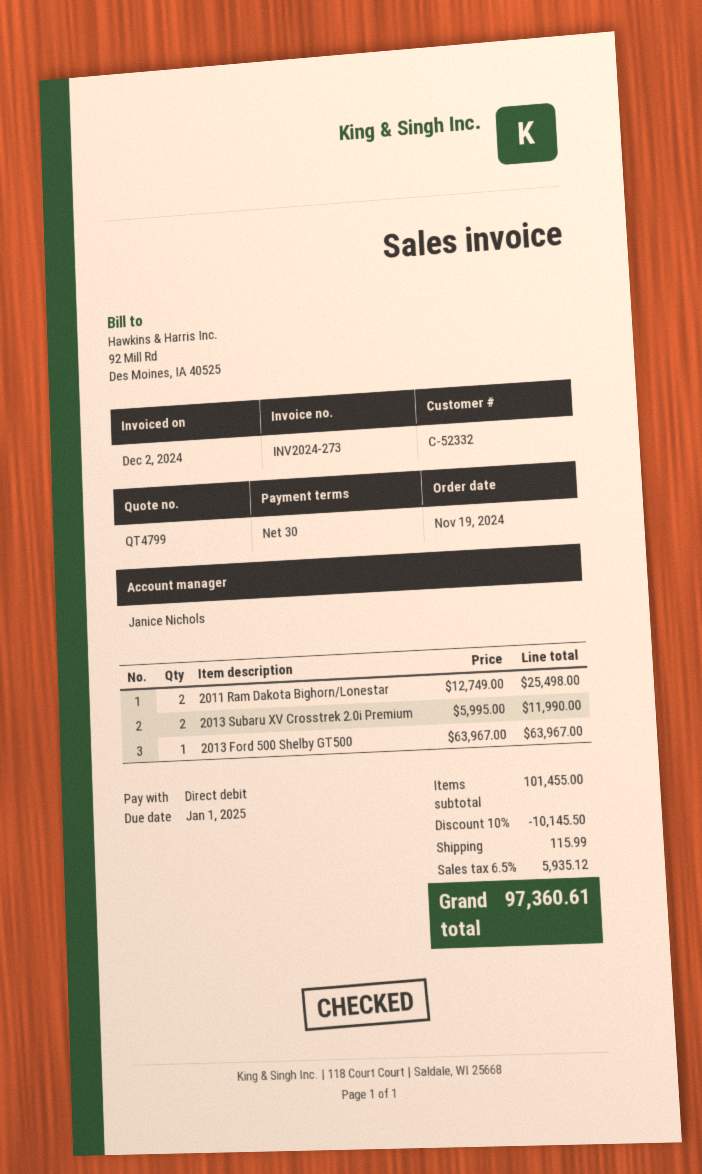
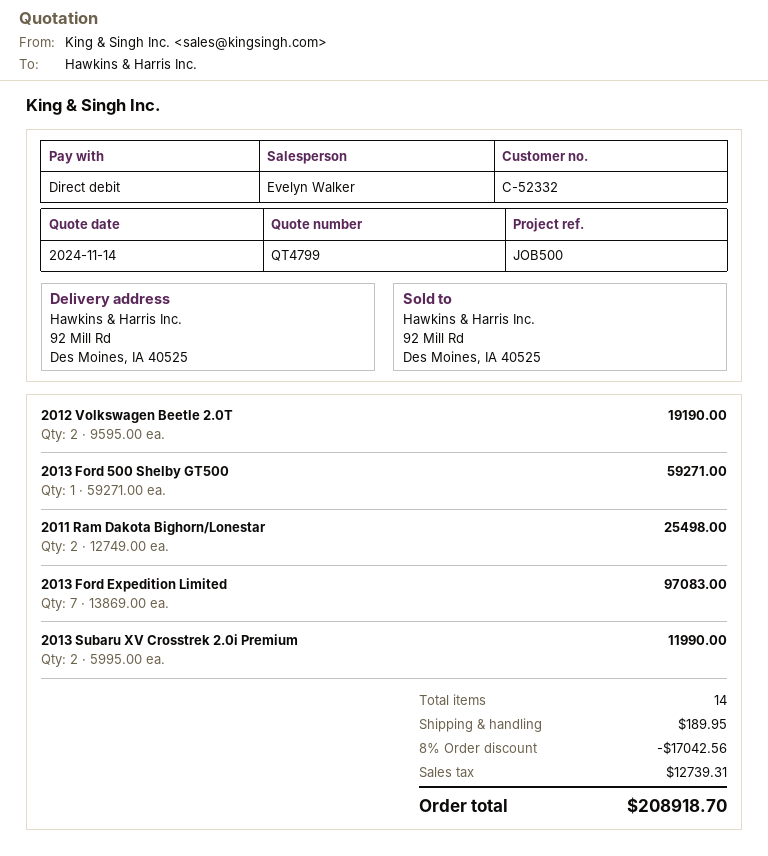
sales rep: Janice Nichols -> Evelyn Walker
2013 Ford 500 Shelby GT500: 1 x 63967.00 = 63967.00 -> 1 x 59271.00 = 59271.00
2012 Volkswagen Beetle 2.0T: none -> 2 x 9595.00 = 19190.00
2013 Ford Expedition Limited: none -> 7 x 13869.00 = 97083.00
discount: 10% = 10145.50 -> 8% = 17042.56
shipping: 115.99 -> 189.95
tax: 5935.12 -> 12739.31
total: 97360.61 -> 208918.70

